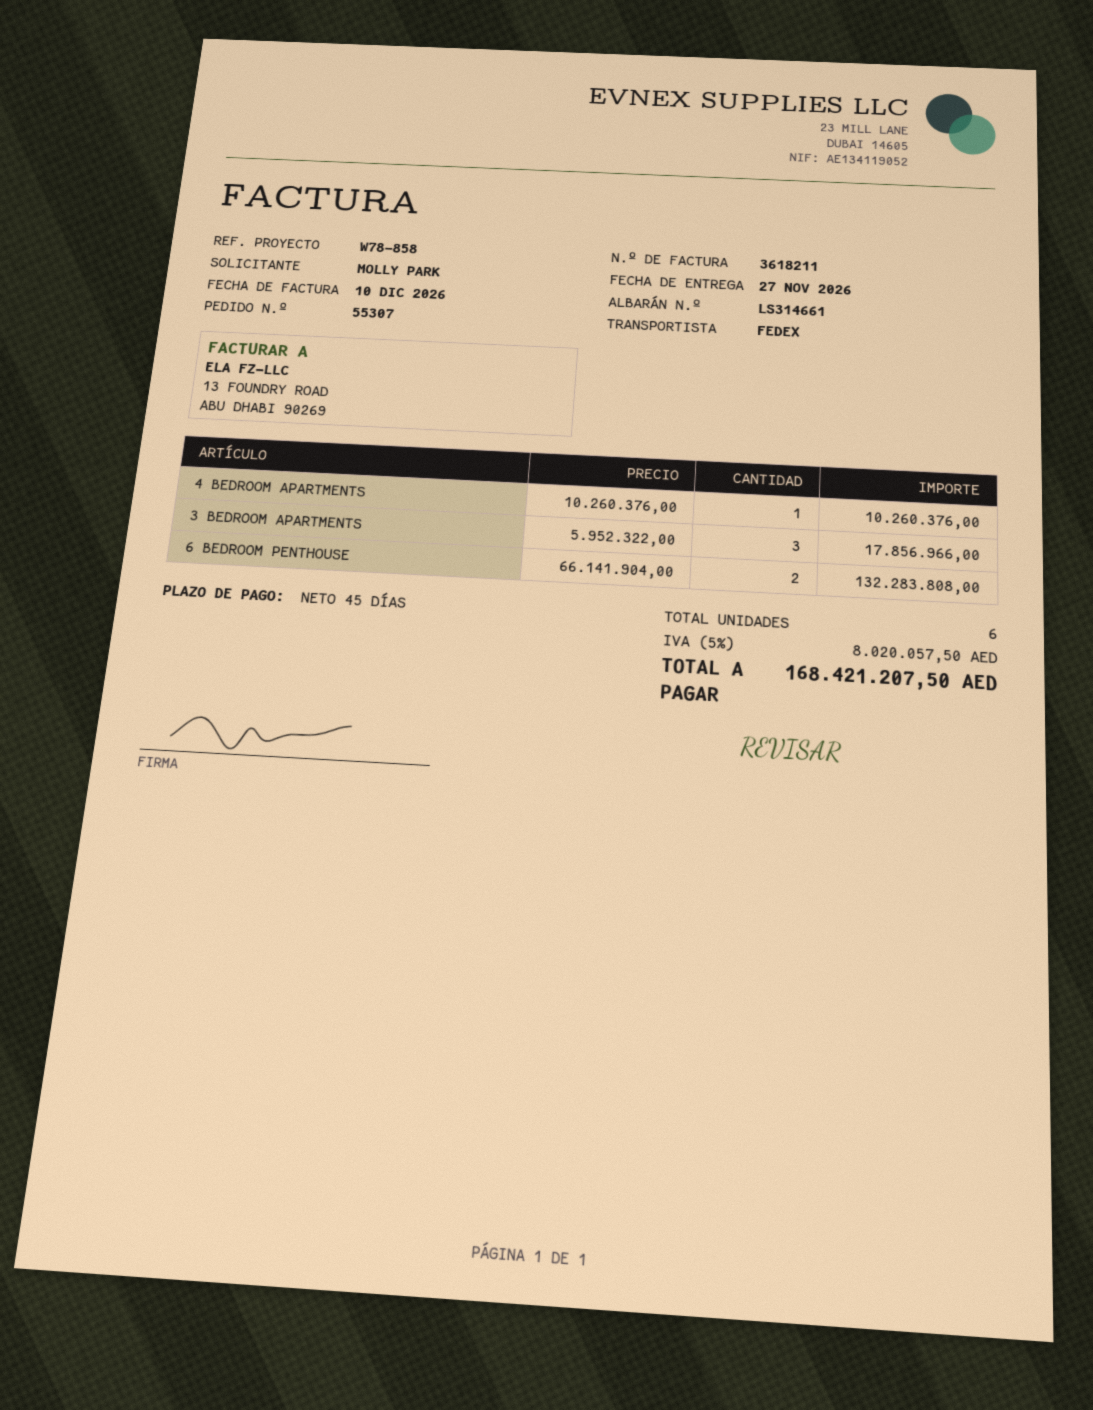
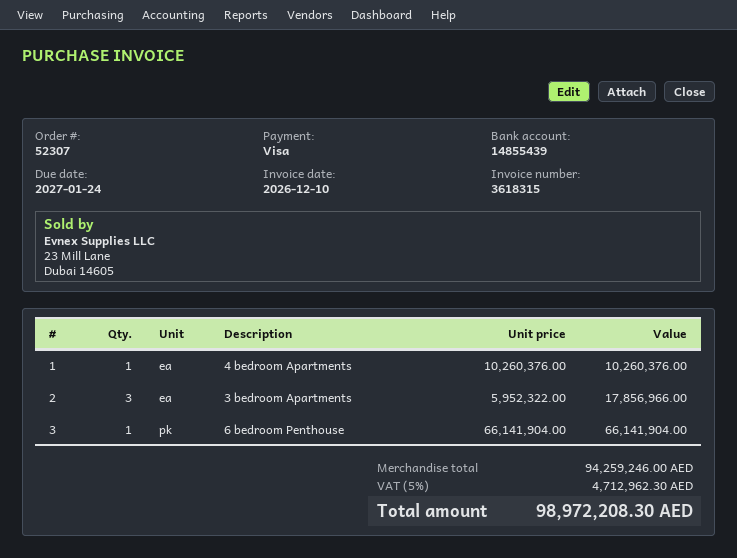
order number: 55307 -> 52307
invoice number: 3618211 -> 3618315
6 BEDROOM PENTHOUSE: 2 x 66141904.00 = 132283808.00 -> 1 x 66141904.00 = 66141904.00
tax: 5% = 8020057.50 -> 5% = 4712962.30
total: 168421207.50 -> 98972208.30

